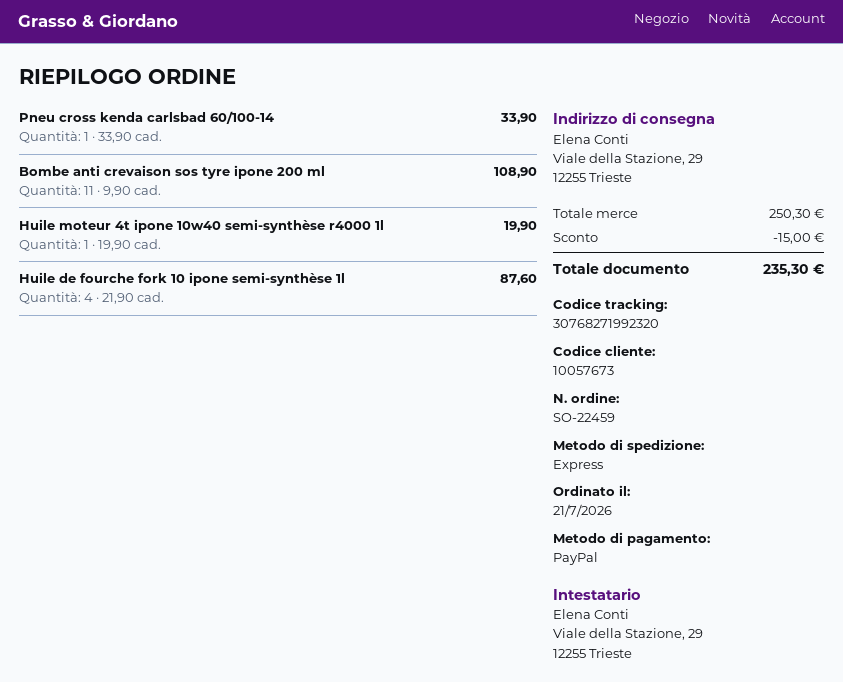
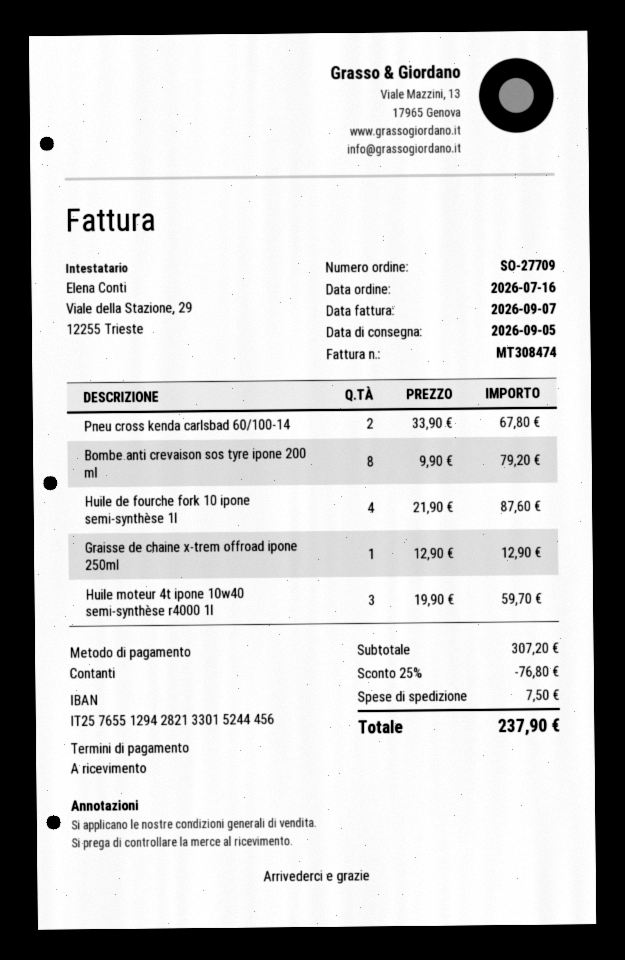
order number: SO-22459 -> SO-27709
order date: 2026-07-21 -> 2026-07-16
payment method: PayPal -> cash
Pneu cross kenda carlsbad 60/100-14: 1 x 33.90 = 33.90 -> 2 x 33.90 = 67.80
Bombe anti crevaison sos tyre ipone 200 ml: 11 x 9.90 = 108.90 -> 8 x 9.90 = 79.20
Huile moteur 4t ipone 10w40 semi-synthèse r4000 1l: 1 x 19.90 = 19.90 -> 3 x 19.90 = 59.70
Graisse de chaine x-trem offroad ipone 250ml: none -> 1 x 12.90 = 12.90
subtotal: 250.30 -> 307.20
discount: 15.00 -> 76.80
shipping: none -> 7.50
total: 235.30 -> 237.90

